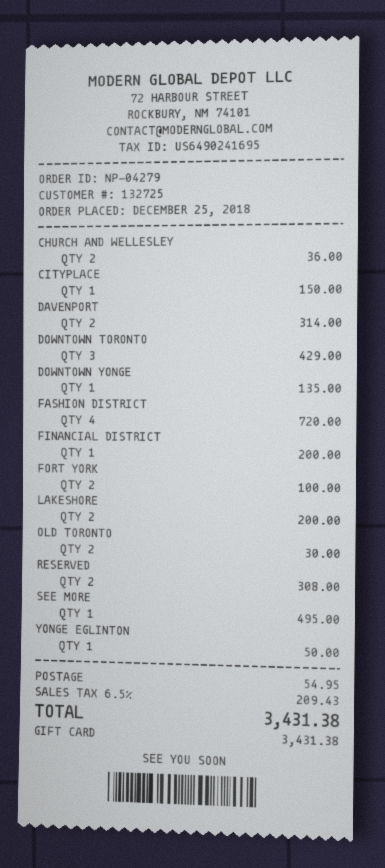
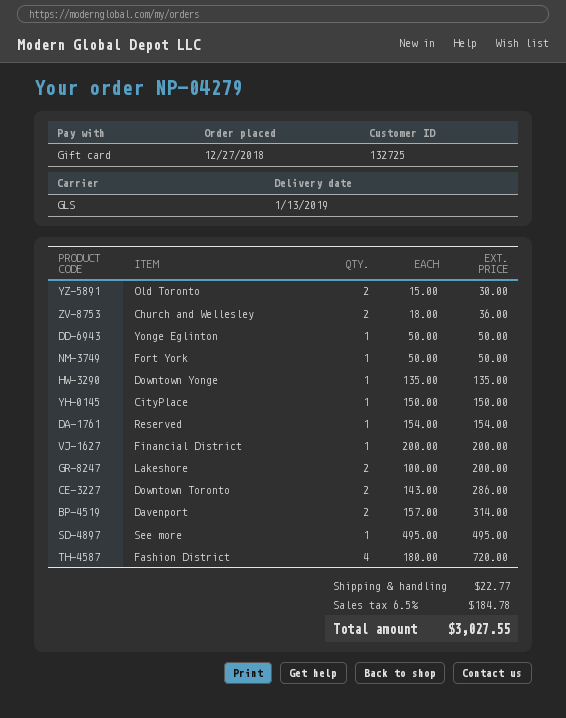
order date: 2018-12-25 -> 2018-12-27
DOWNTOWN TORONTO: 3 for 429.00 -> 2 for 286.00
FORT YORK: 2 for 100.00 -> 1 for 50.00
RESERVED: 2 for 308.00 -> 1 for 154.00
shipping: 54.95 -> 22.77
tax: 6.5% = 209.43 -> 6.5% = 184.78
total: 3431.38 -> 3027.55

